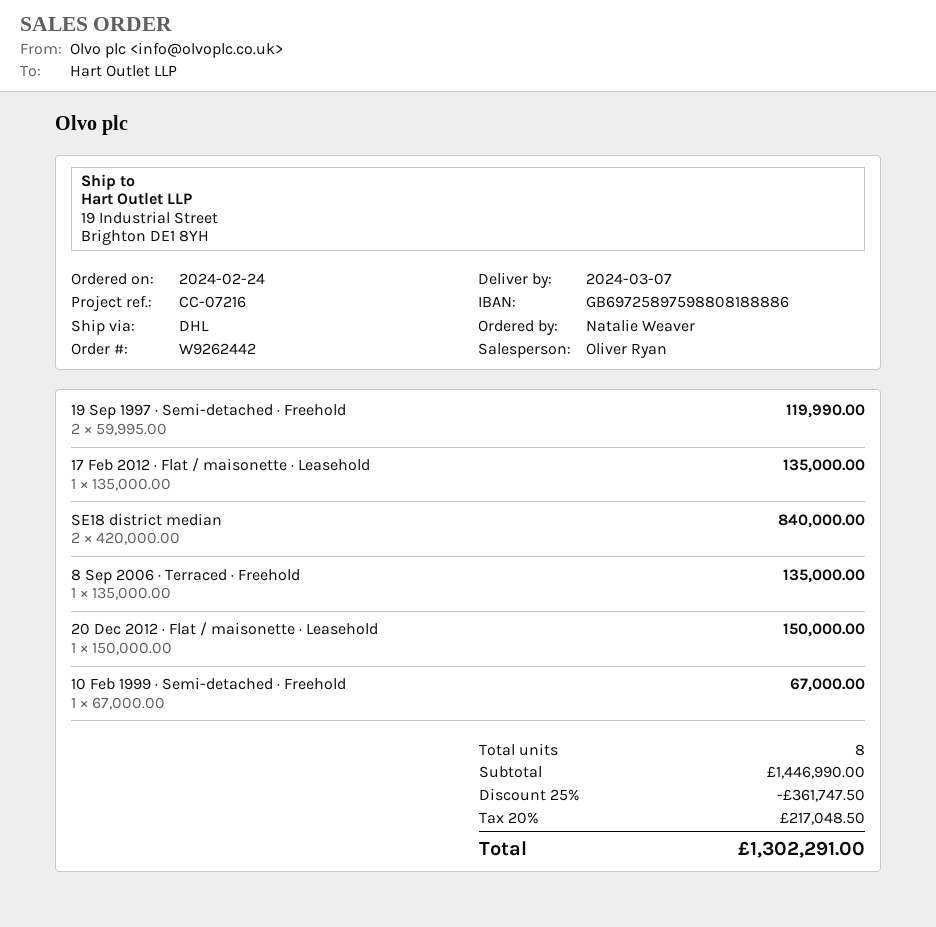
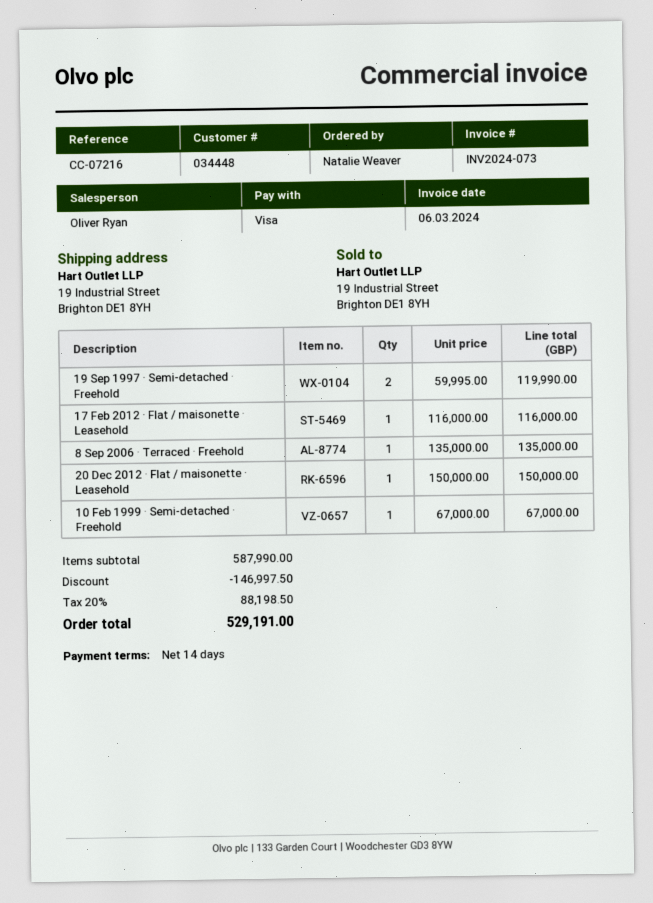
17 Feb 2012 · Flat / maisonette · Leasehold: 1 x 135000.00 = 135000.00 -> 1 x 116000.00 = 116000.00
SE18 district median: 2 x 420000.00 = 840000.00 -> none
subtotal: 1446990.00 -> 587990.00
discount: 361747.50 -> 146997.50
tax: 20% = 217048.50 -> 20% = 88198.50
total: 1302291.00 -> 529191.00

